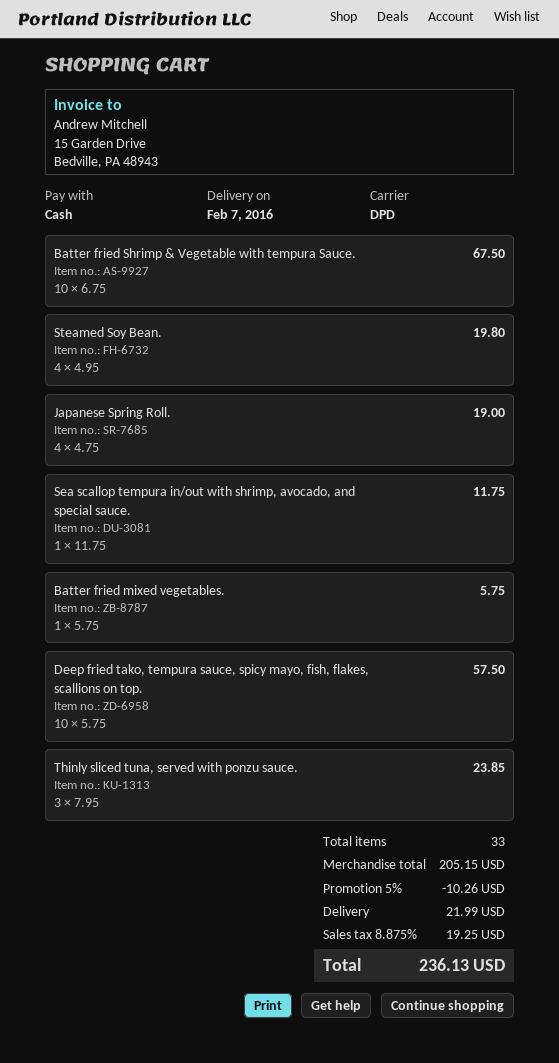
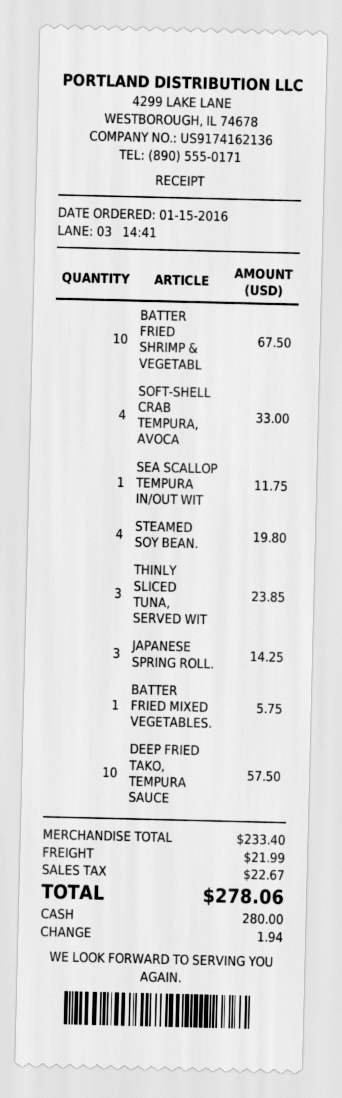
Japanese Spring Roll.: 4 for 19.00 -> 3 for 14.25
SOFT-SHELL CRAB TEMPURA, AVOCA: none -> 4 for 33.00
subtotal: 205.15 -> 233.40
discount: 5% = 10.26 -> none
tax: 19.25 -> 22.67
total: 236.13 -> 278.06

